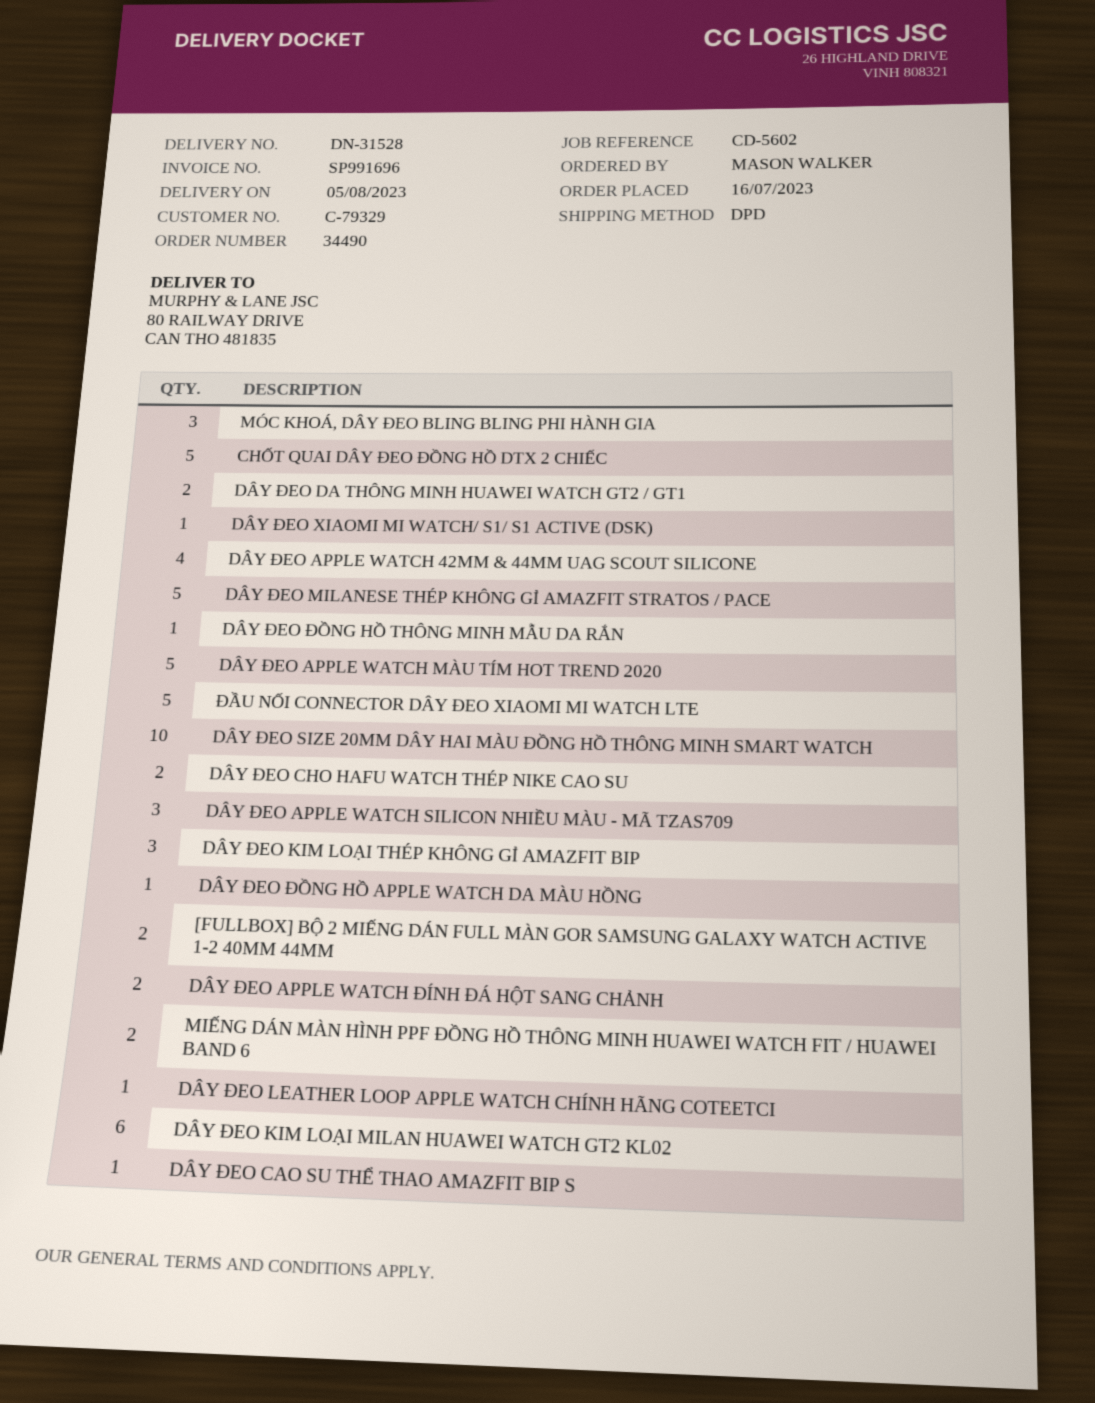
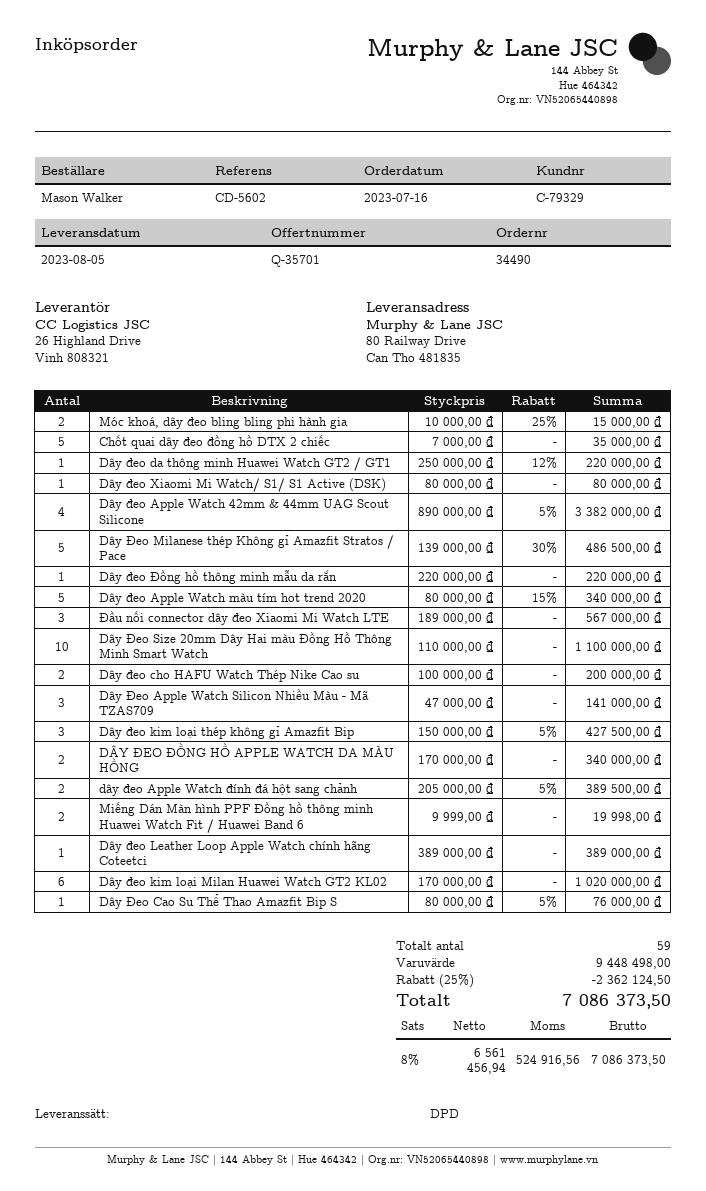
MÓC KHOÁ, DÂY ĐEO BLING BLING PHI HÀNH GIA: 3 -> 2
DÂY ĐEO DA THÔNG MINH HUAWEI WATCH GT2 / GT1: 2 -> 1
ĐẦU NỐI CONNECTOR DÂY ĐEO XIAOMI MI WATCH LTE: 5 -> 3
DÂY ĐEO ĐỒNG HỒ APPLE WATCH DA MÀU HỒNG: 1 -> 2
[FULLBOX] BỘ 2 MIẾNG DÁN FULL MÀN GOR SAMSUNG GALAXY WATCH ACTIVE 1-2 40MM 44MM: 2 -> none

